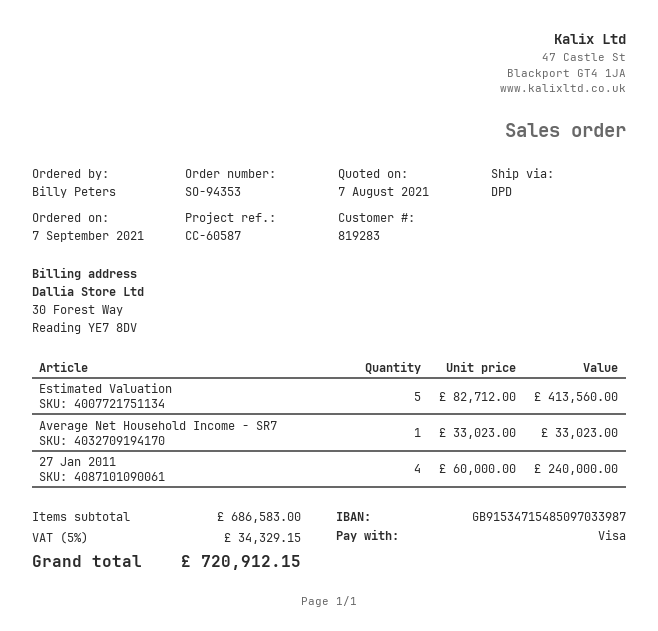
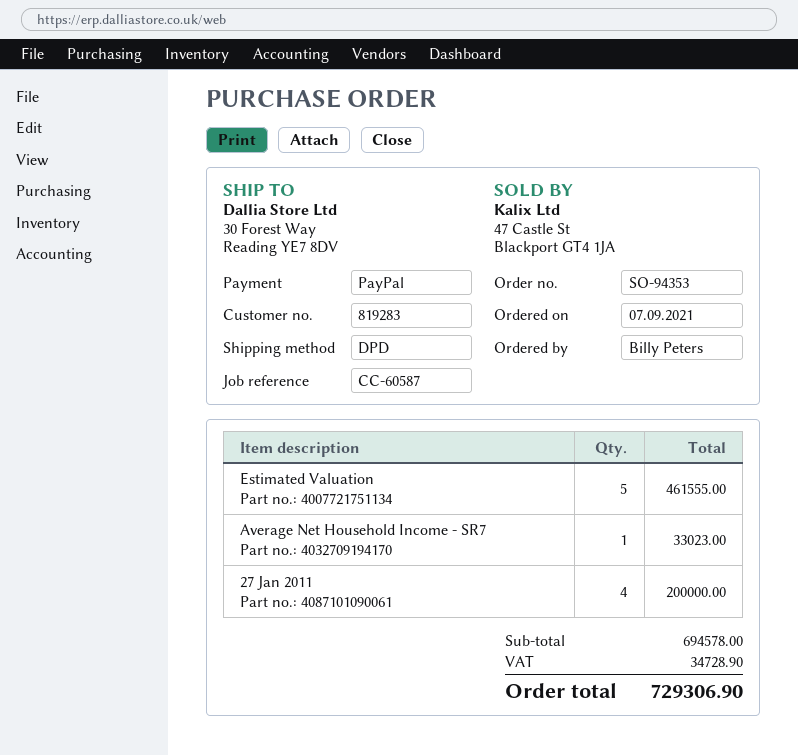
payment method: Visa -> PayPal
Estimated Valuation: 5 for 413560.00 -> 5 for 461555.00
27 Jan 2011: 4 for 240000.00 -> 4 for 200000.00
subtotal: 686583.00 -> 694578.00
tax: 34329.15 -> 34728.90
total: 720912.15 -> 729306.90

